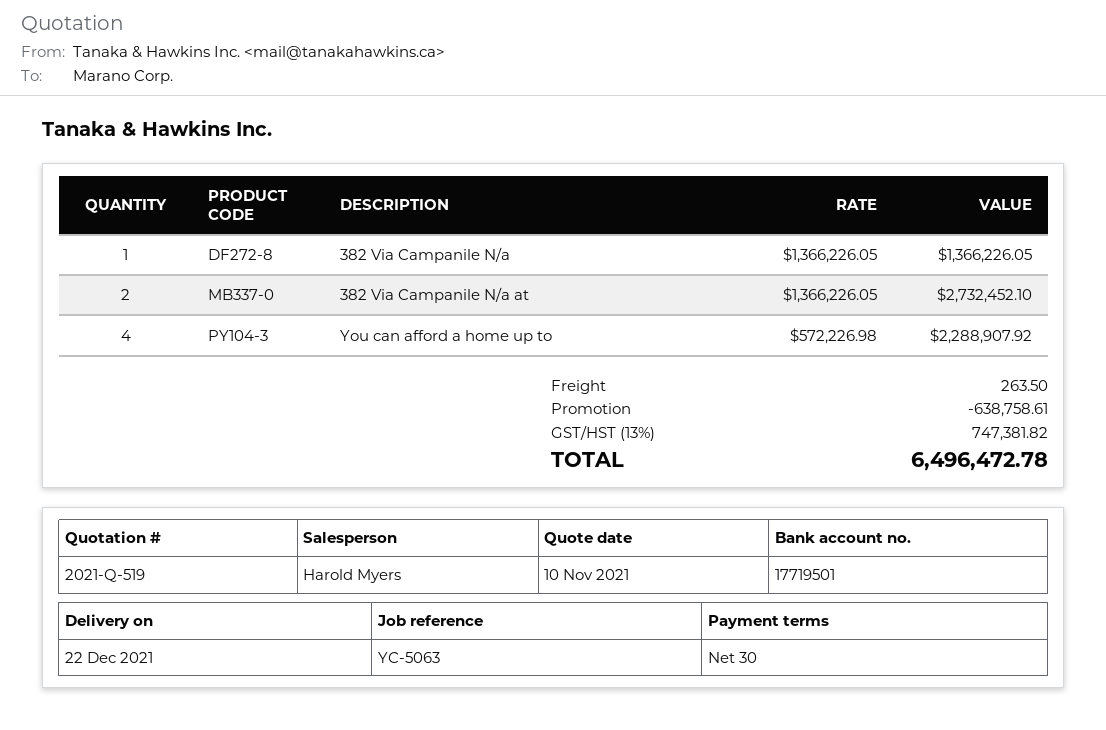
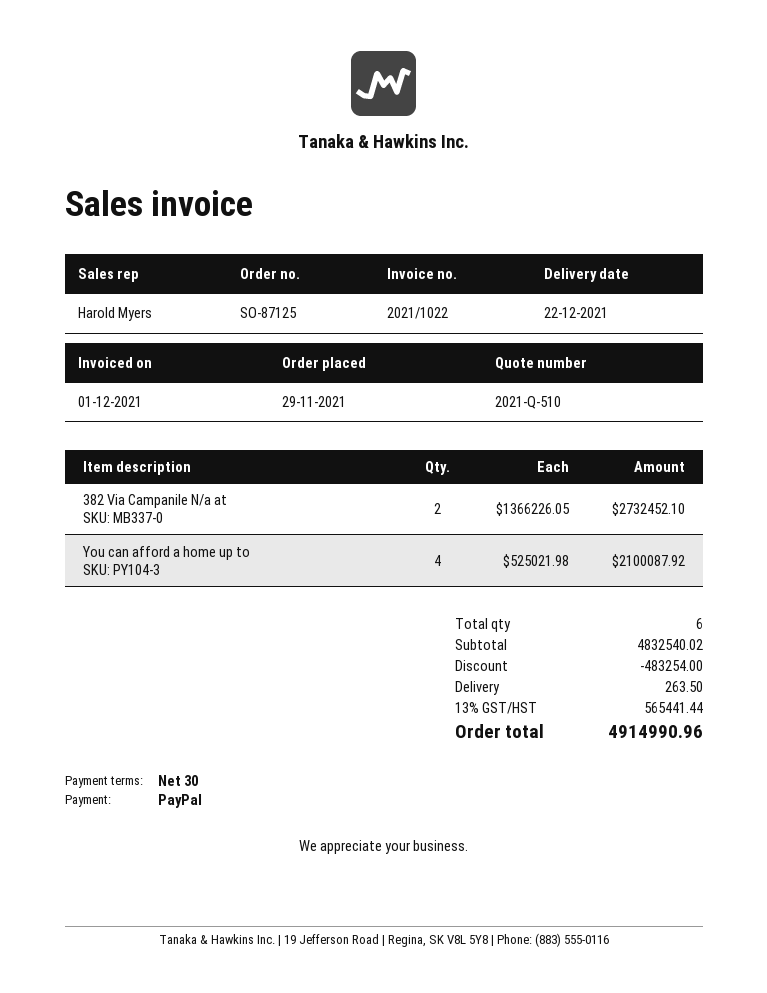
quote number: 2021-Q-519 -> 2021-Q-510
382 Via Campanile N/a: 1 x 1366226.05 = 1366226.05 -> none
You can afford a home up to: 4 x 572226.98 = 2288907.92 -> 4 x 525021.98 = 2100087.92
discount: 638758.61 -> 483254.00
tax: 13% = 747381.82 -> 13% = 565441.44
total: 6496472.78 -> 4914990.96

